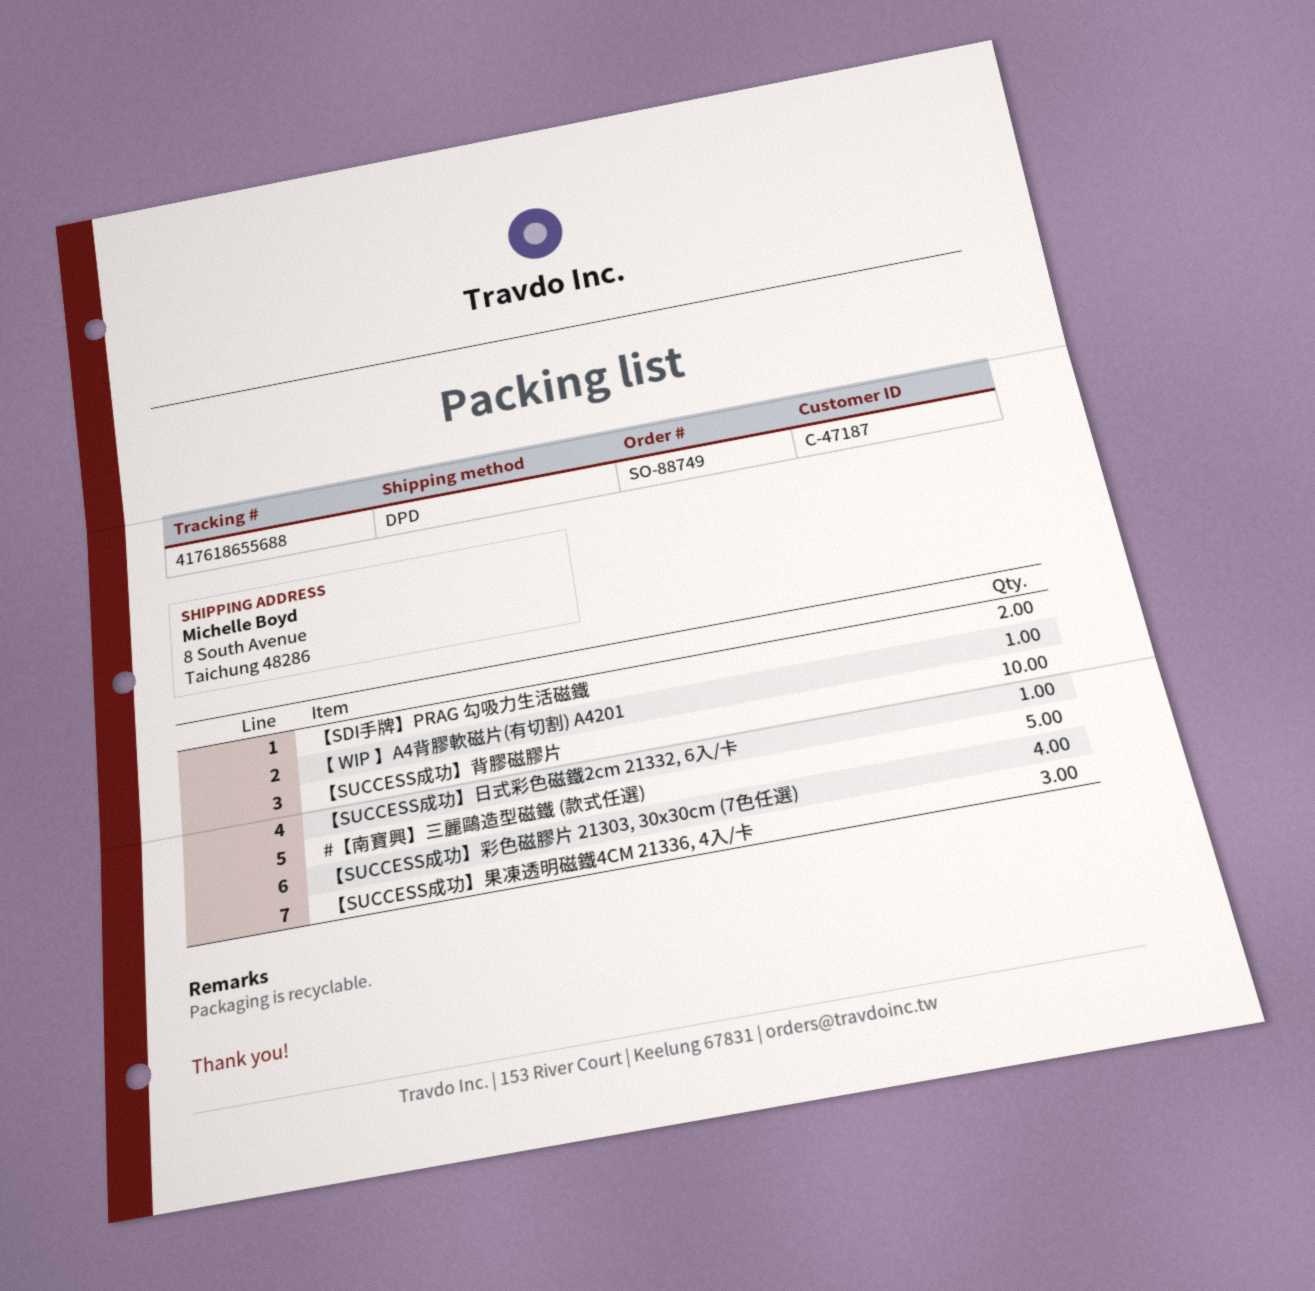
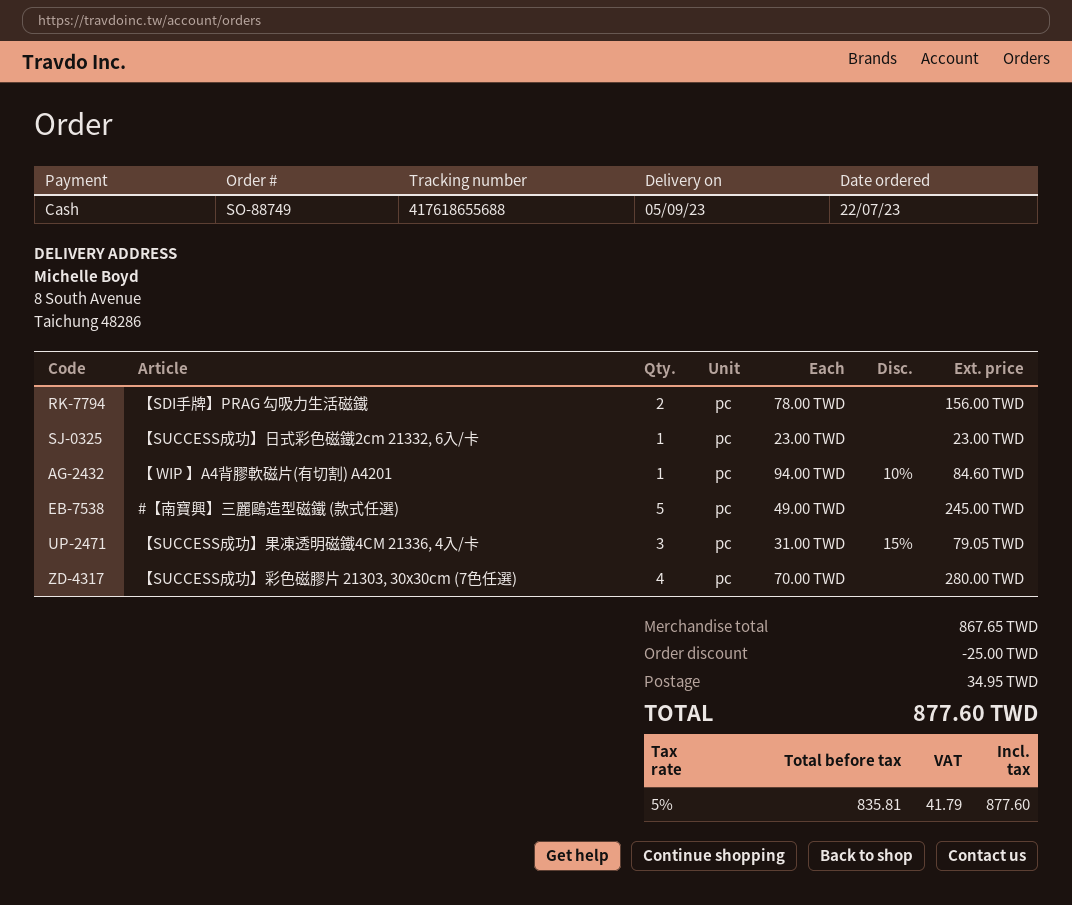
【SUCCESS成功】背膠磁膠片: 10 -> none

